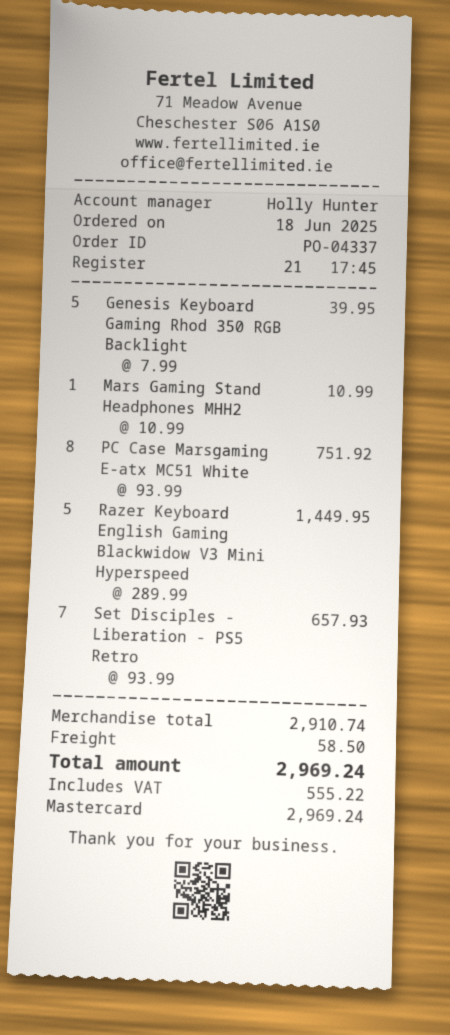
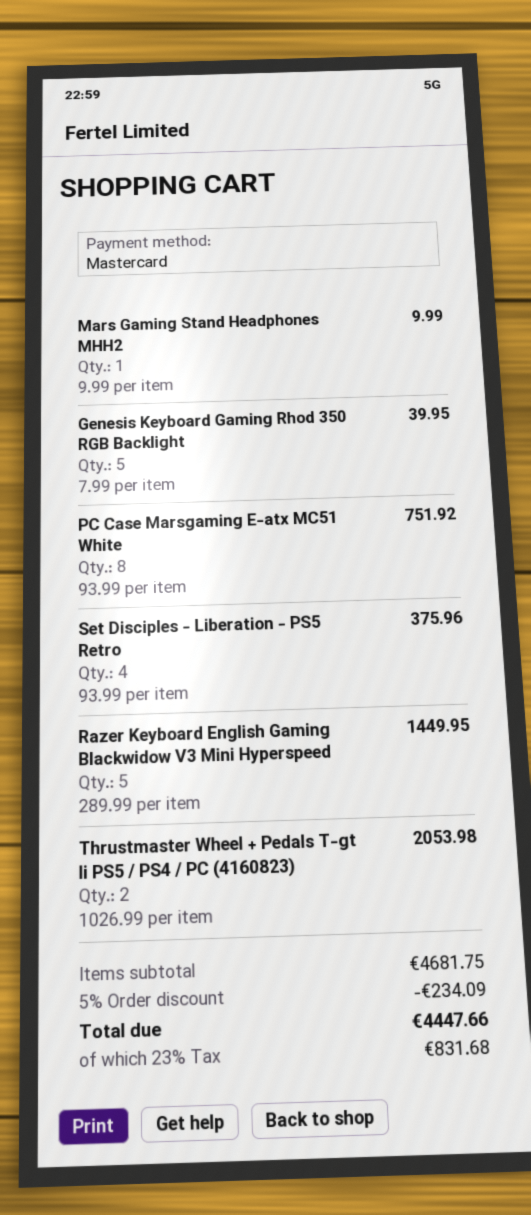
Mars Gaming Stand Headphones MHH2: 1 x 10.99 = 10.99 -> 1 x 9.99 = 9.99
Set Disciples - Liberation - PS5 Retro: 7 x 93.99 = 657.93 -> 4 x 93.99 = 375.96
Thrustmaster Wheel + Pedals T-gt Ii PS5 / PS4 / PC (4160823): none -> 2 x 1026.99 = 2053.98
subtotal: 2910.74 -> 4681.75
discount: none -> 5% = 234.09
shipping: 58.50 -> none
tax: 555.22 -> 831.68
total: 2969.24 -> 4447.66

